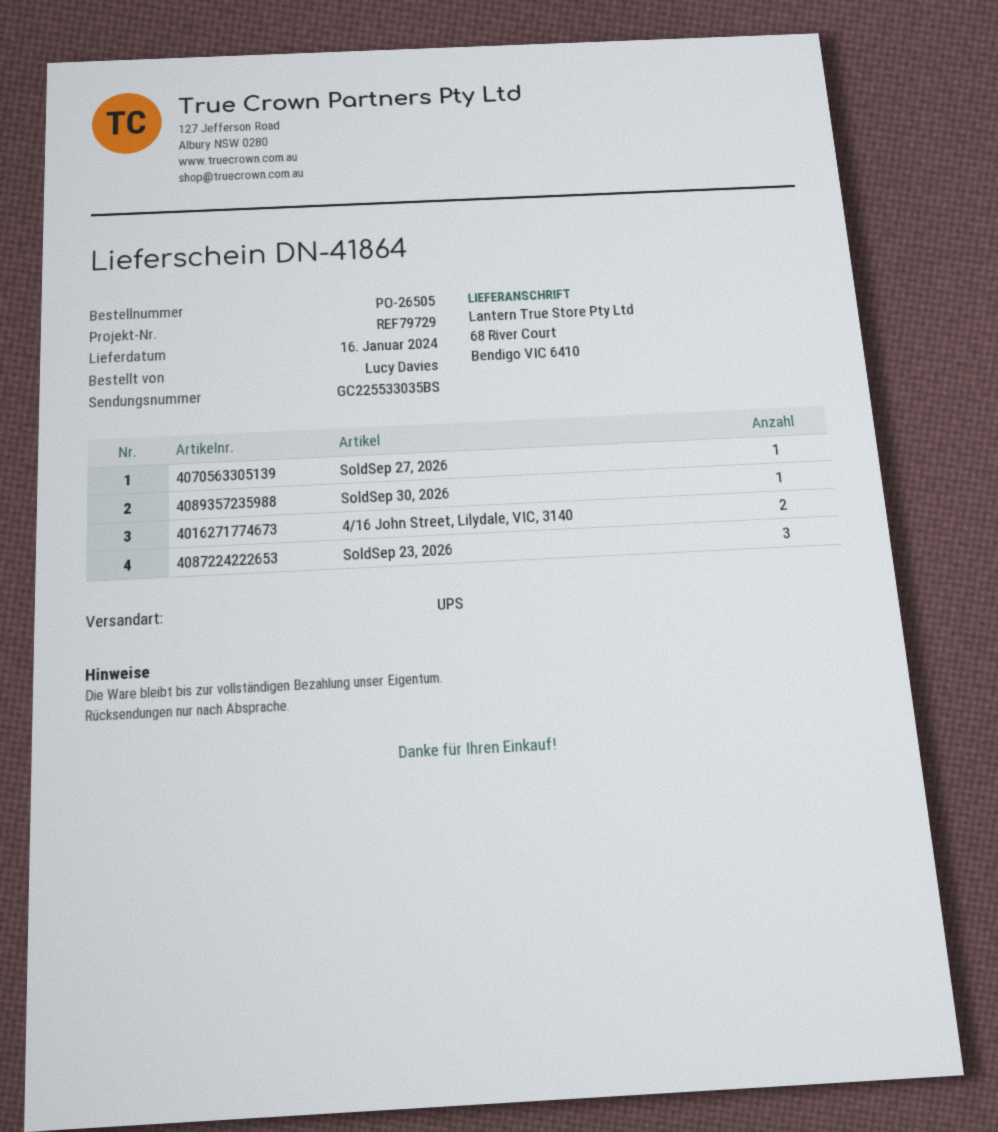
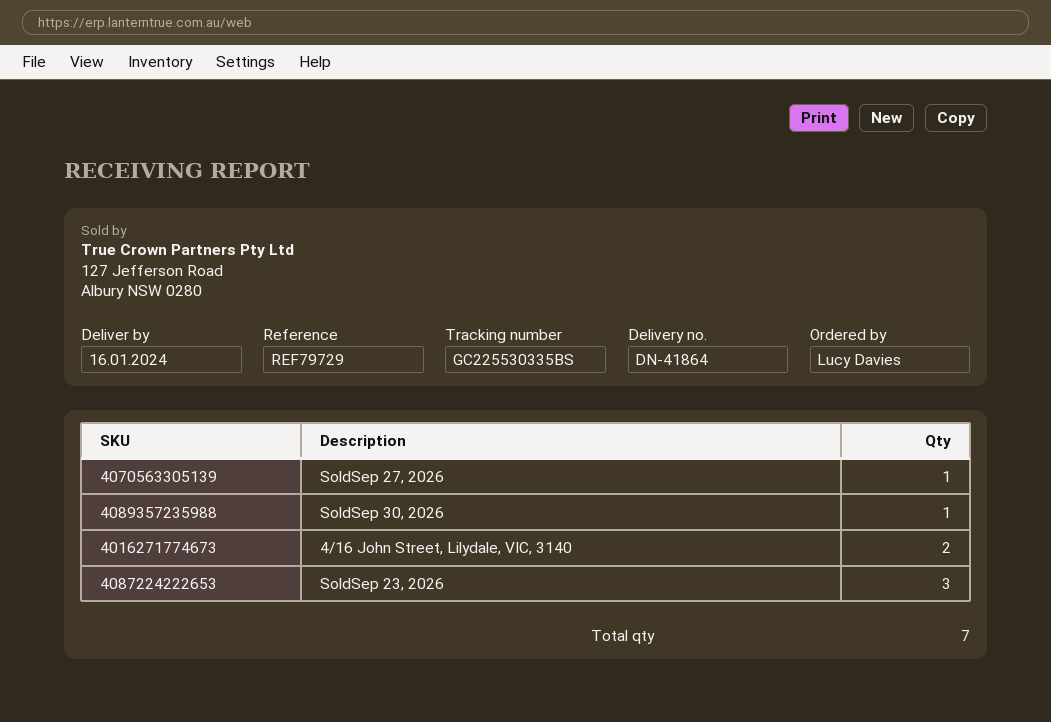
tracking number: GC225533035BS -> GC225530335BS

